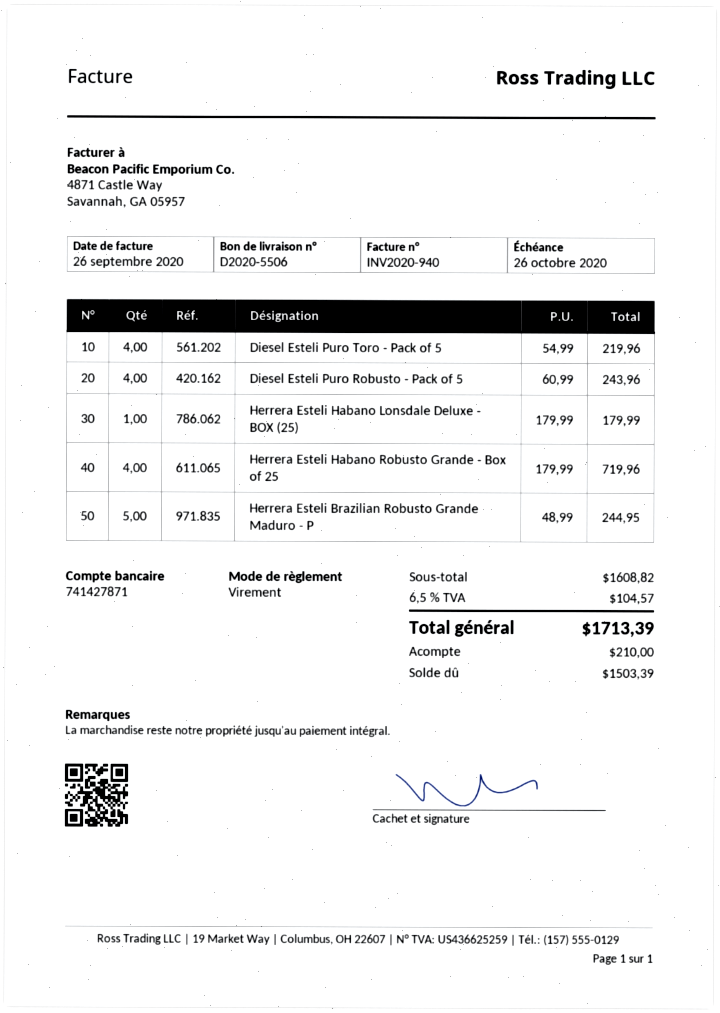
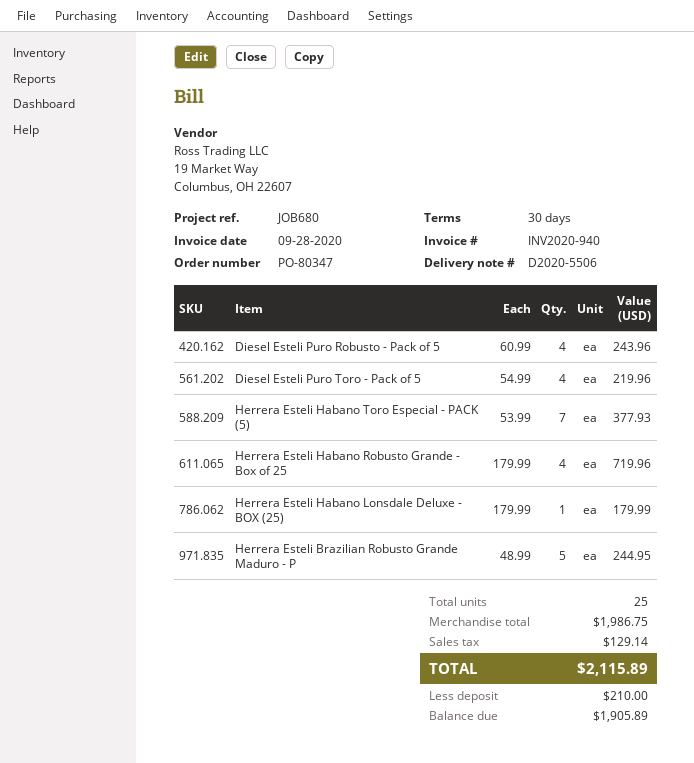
invoice date: 2020-09-26 -> 2020-09-28
Herrera Esteli Habano Toro Especial - PACK (5): none -> 7 x 53.99 = 377.93
subtotal: 1608.82 -> 1986.75
tax: 104.57 -> 129.14
total: 1713.39 -> 2115.89
balance: 1503.39 -> 1905.89

